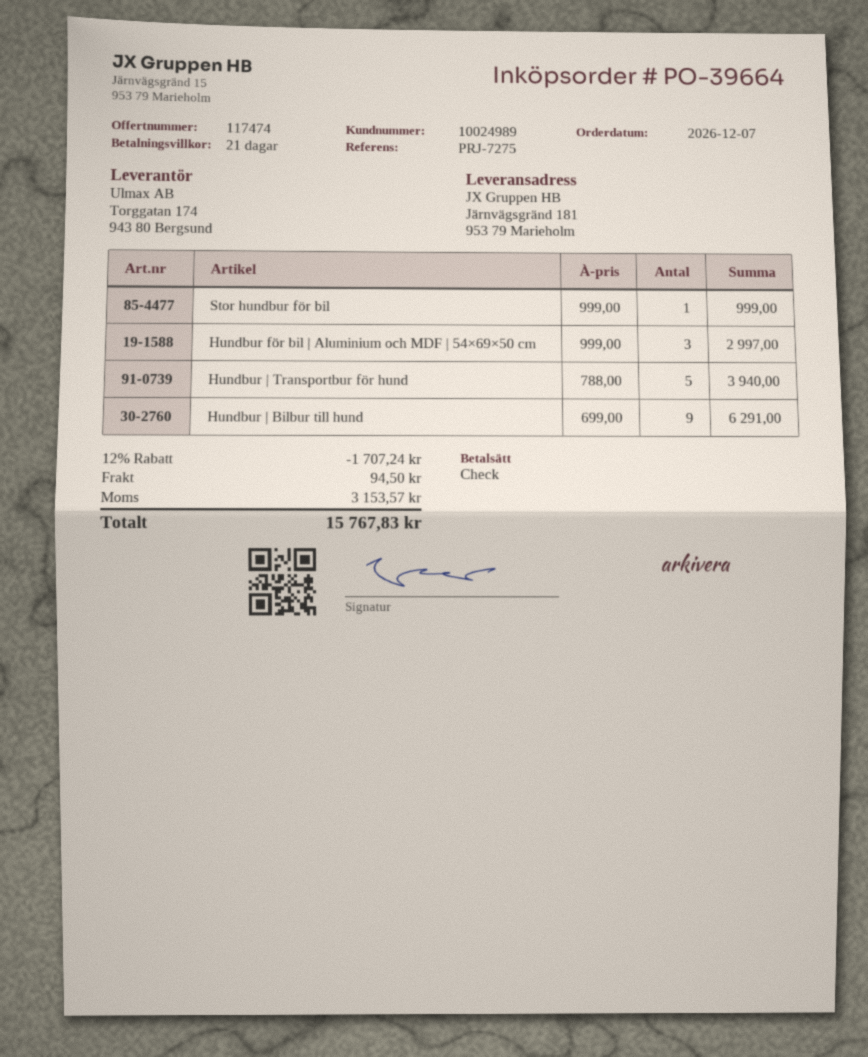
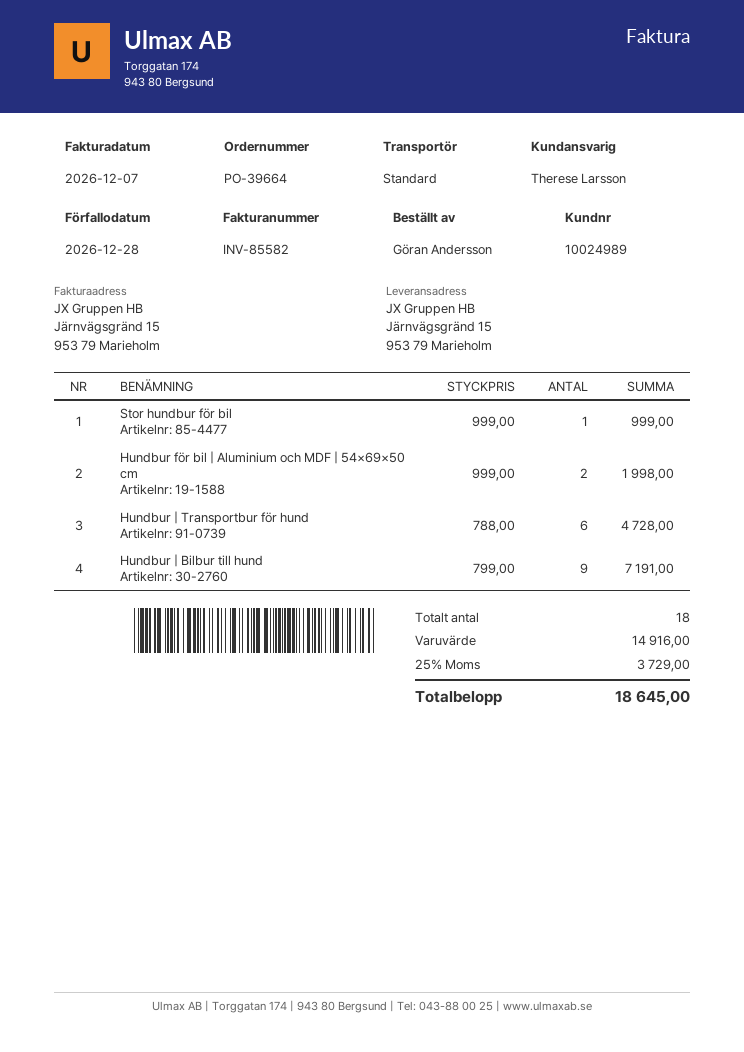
ship to: Järnvägsgränd 181, 953 79 Marieholm -> Järnvägsgränd 15, 953 79 Marieholm
Hundbur för bil | Aluminium och MDF | 54×69×50 cm: 3 x 999.00 = 2997.00 -> 2 x 999.00 = 1998.00
Hundbur | Transportbur för hund: 5 x 788.00 = 3940.00 -> 6 x 788.00 = 4728.00
Hundbur | Bilbur till hund: 9 x 699.00 = 6291.00 -> 9 x 799.00 = 7191.00
discount: 12% = 1707.24 -> none
shipping: 94.50 -> none
tax: 3153.57 -> 3729.00
total: 15767.83 -> 18645.00

